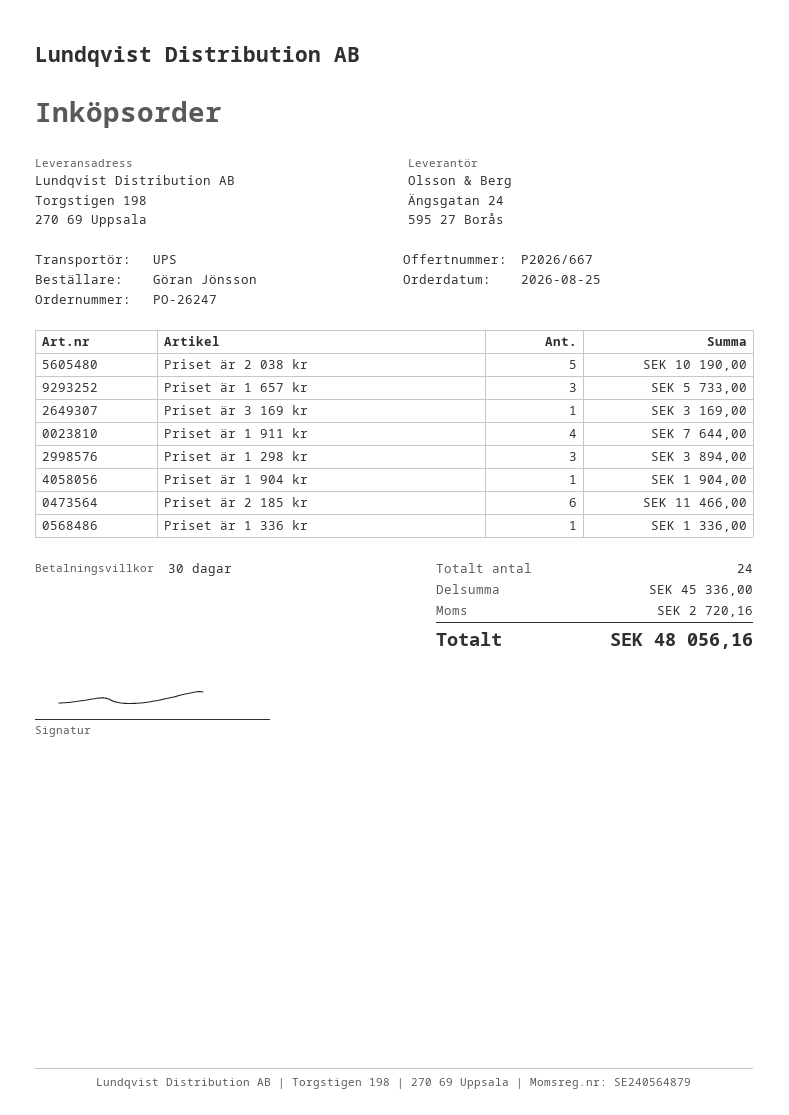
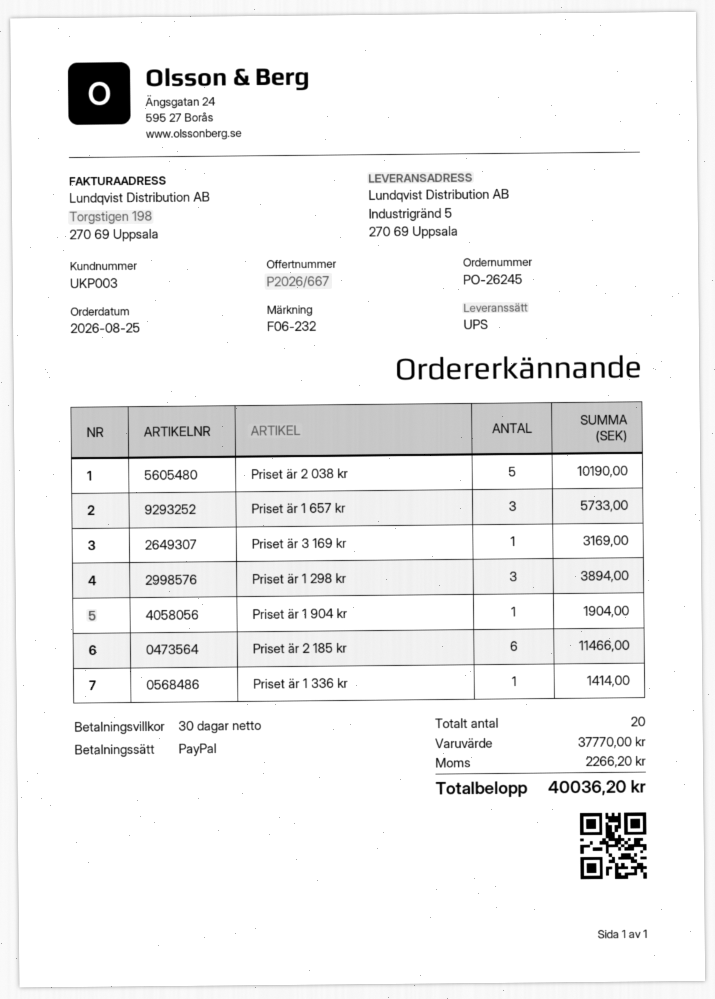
order number: PO-26247 -> PO-26245
ship to: Torgstigen 198, 270 69 Uppsala -> Industrigränd 5, 270 69 Uppsala
Priset är 1 911 kr: 4 for 7644.00 -> none
Priset är 1 336 kr: 1 for 1336.00 -> 1 for 1414.00
total quantity: 24 -> 20
subtotal: 45336.00 -> 37770.00
tax: 2720.16 -> 2266.20
total: 48056.16 -> 40036.20

